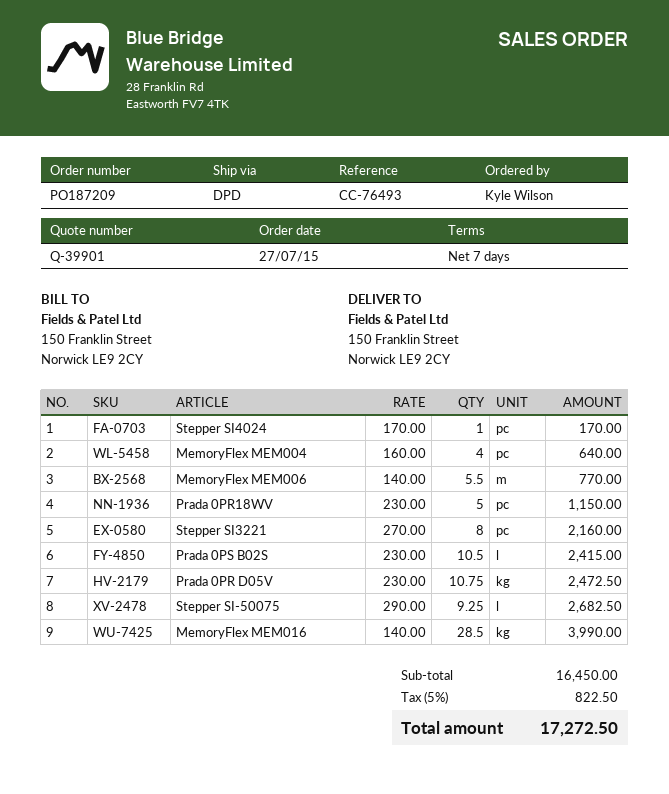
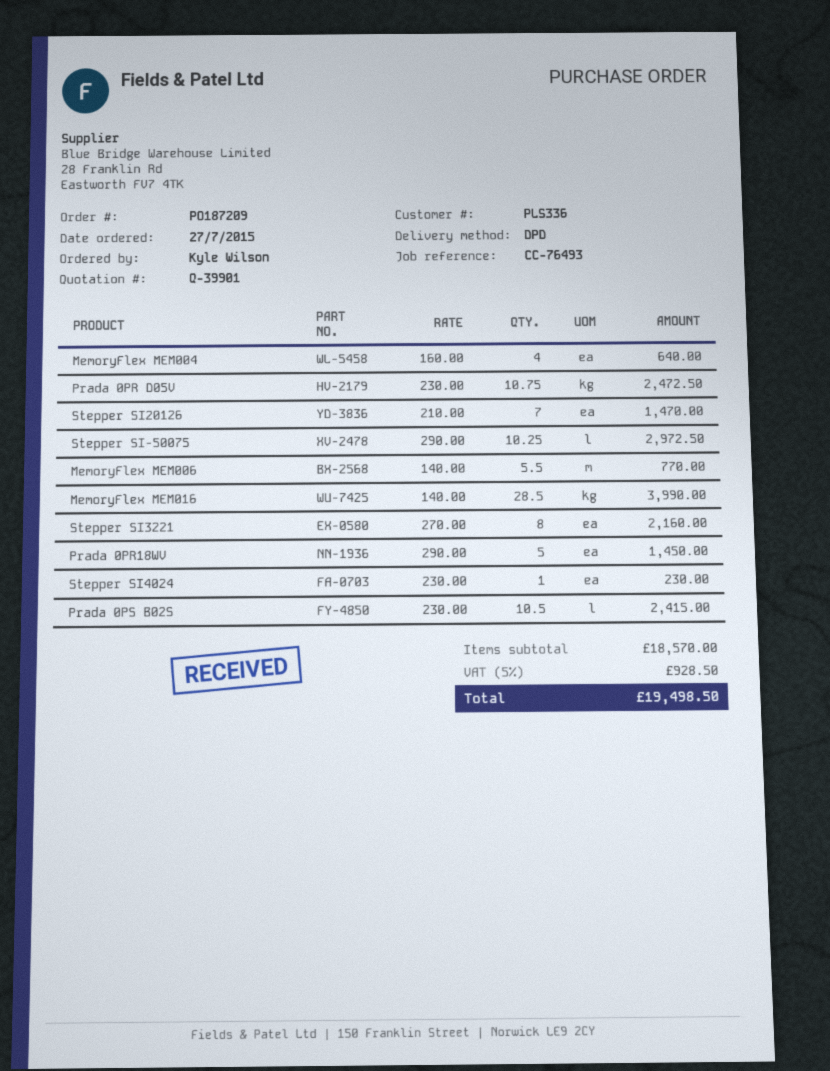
Stepper SI4024: 1 x 170.00 = 170.00 -> 1 x 230.00 = 230.00
Prada 0PR18WV: 5 x 230.00 = 1150.00 -> 5 x 290.00 = 1450.00
Stepper SI-50075: 9.25 x 290.00 = 2682.50 -> 10.25 x 290.00 = 2972.50
Stepper SI20126: none -> 7 x 210.00 = 1470.00
subtotal: 16450.00 -> 18570.00
tax: 5% = 822.50 -> 5% = 928.50
total: 17272.50 -> 19498.50

